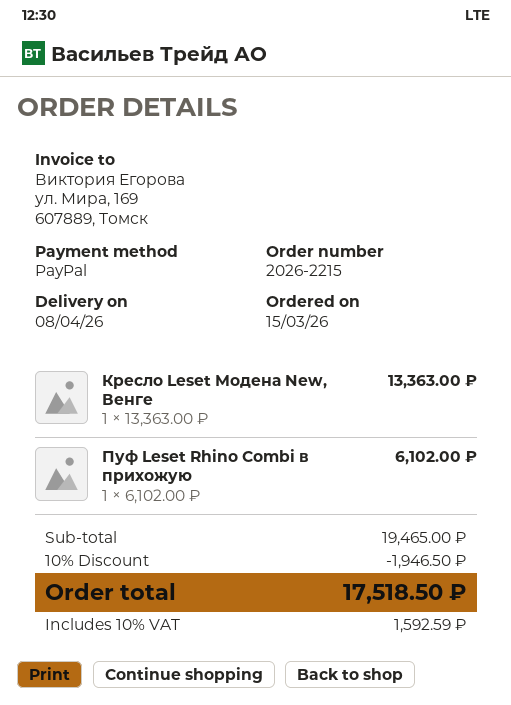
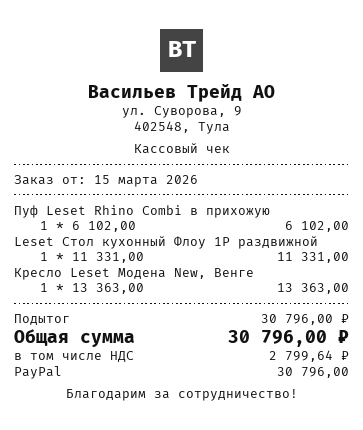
Leset Стол кухонный Флоу 1Р раздвижной: none -> 1 x 11331.00 = 11331.00
subtotal: 19465.00 -> 30796.00
discount: 10% = 1946.50 -> none
tax: 1592.59 -> 2799.64
total: 17518.50 -> 30796.00

